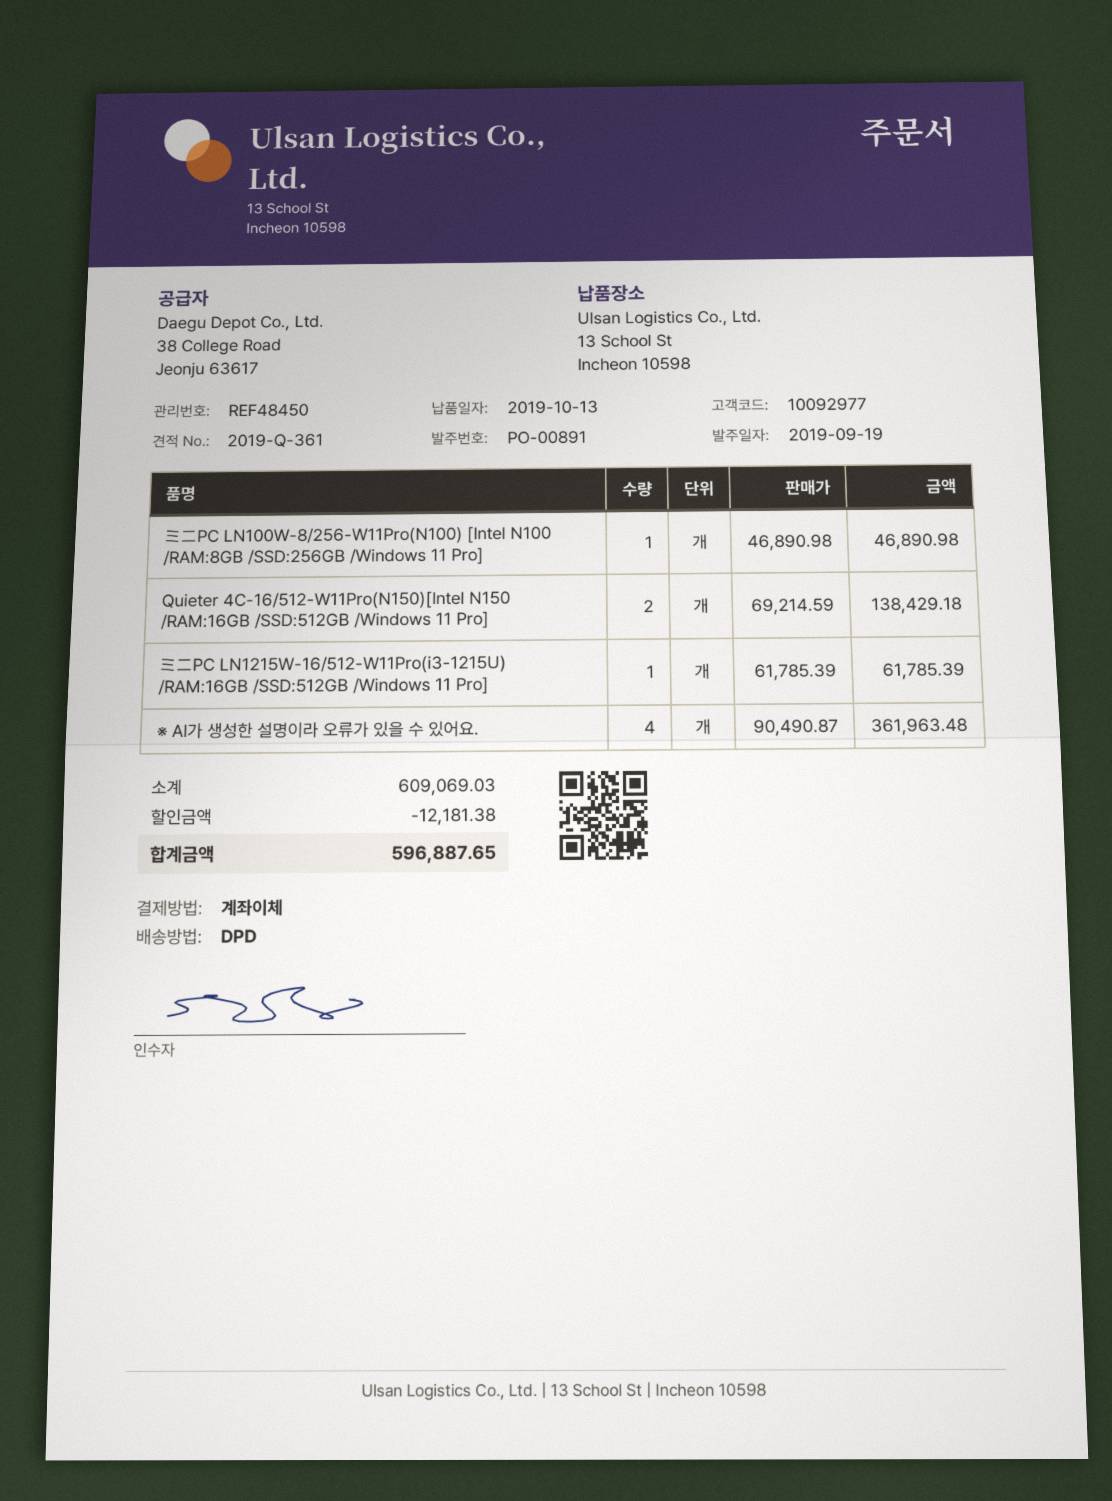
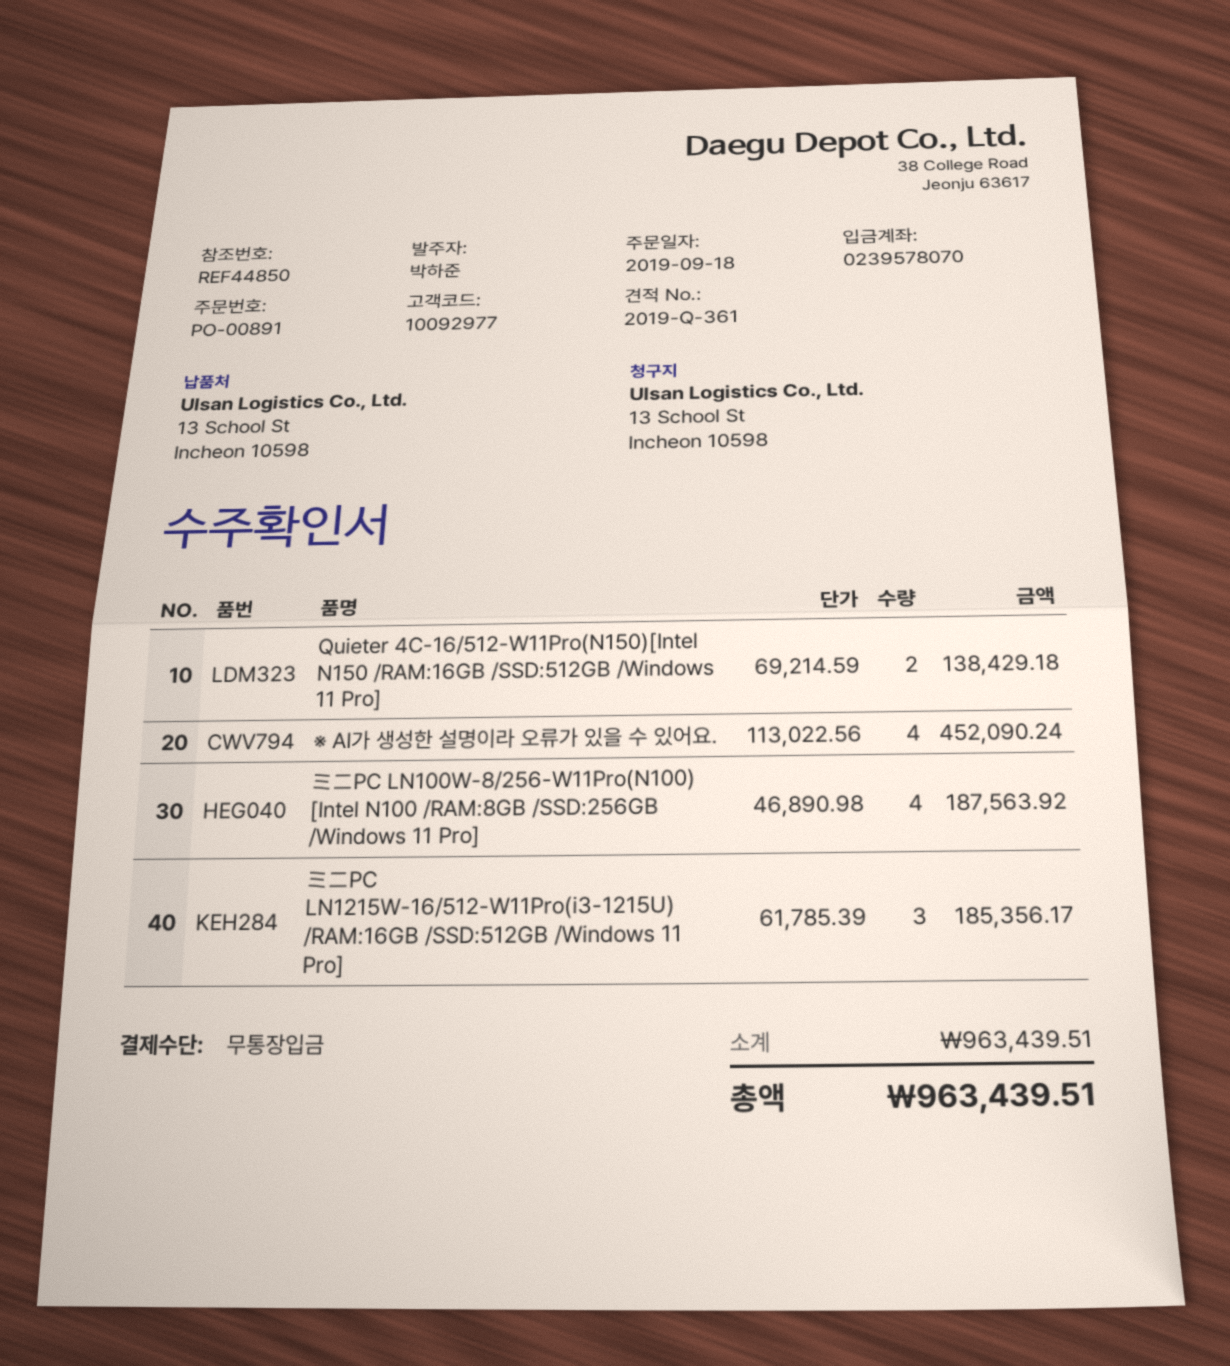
order date: 2019-09-19 -> 2019-09-18
reference: REF48450 -> REF44850
ミニPC LN100W-8/256-W11Pro(N100) [Intel N100 /RAM:8GB /SSD:256GB /Windows 11 Pro]: 1 x 46890.98 = 46890.98 -> 4 x 46890.98 = 187563.92
ミニPC LN1215W-16/512-W11Pro(i3-1215U) /RAM:16GB /SSD:512GB /Windows 11 Pro]: 1 x 61785.39 = 61785.39 -> 3 x 61785.39 = 185356.17
※ AI가 생성한 설명이라 오류가 있을 수 있어요.: 4 x 90490.87 = 361963.48 -> 4 x 113022.56 = 452090.24
subtotal: 609069.03 -> 963439.51
discount: 12181.38 -> none
total: 596887.65 -> 963439.51

